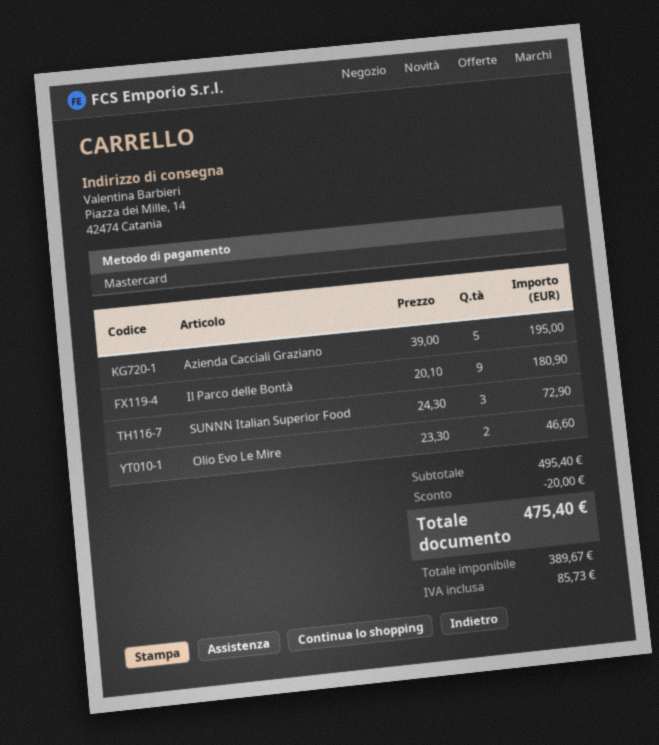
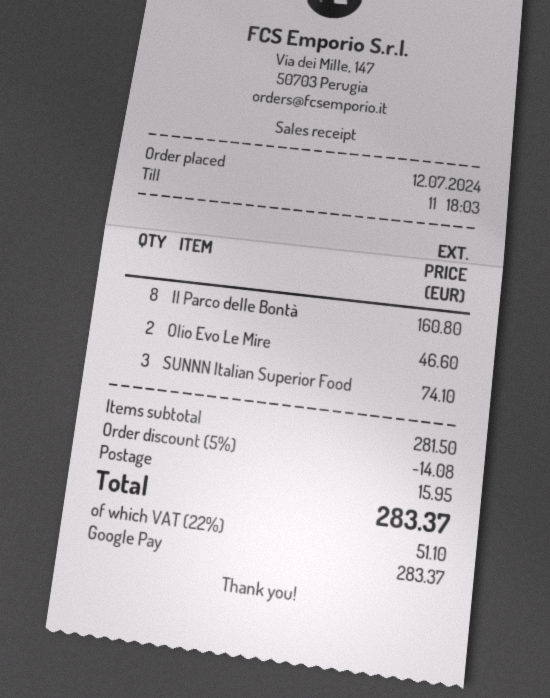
payment method: Mastercard -> Google Pay
Azienda Cacciali Graziano: 5 for 195.00 -> none
Il Parco delle Bontà: 9 for 180.90 -> 8 for 160.80
SUNNN Italian Superior Food: 3 for 72.90 -> 3 for 74.10
subtotal: 495.40 -> 281.50
discount: 20.00 -> 14.08
shipping: none -> 15.95
tax: 85.73 -> 51.10
total: 475.40 -> 283.37

